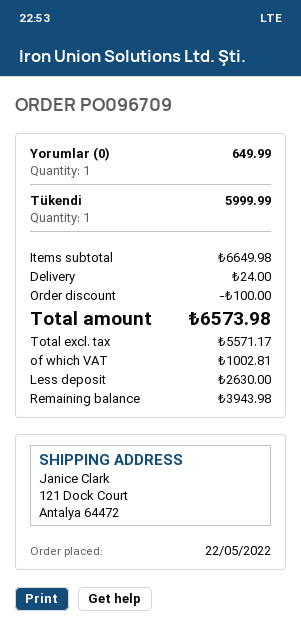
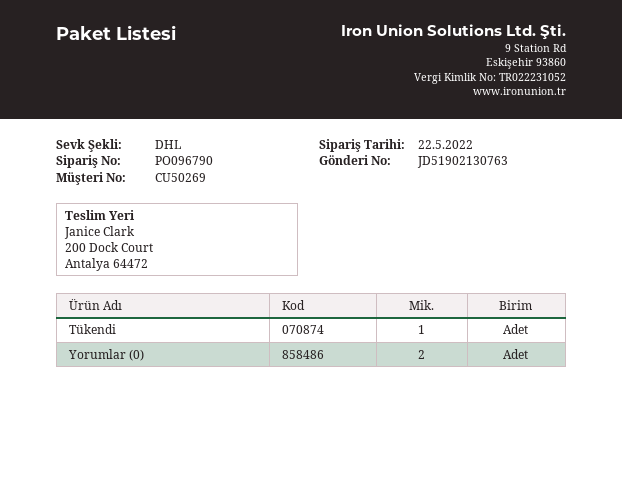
order number: PO096709 -> PO096790
ship to: 121 Dock Court, Antalya 64472 -> 200 Dock Court, Antalya 64472
Yorumlar (0): 1 -> 2

